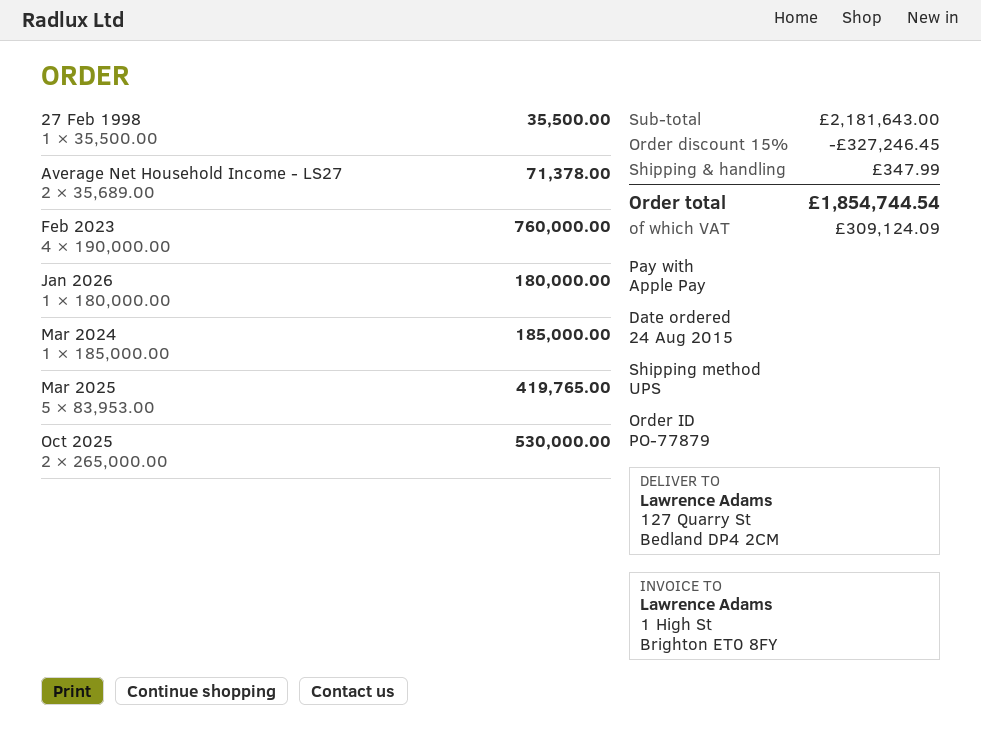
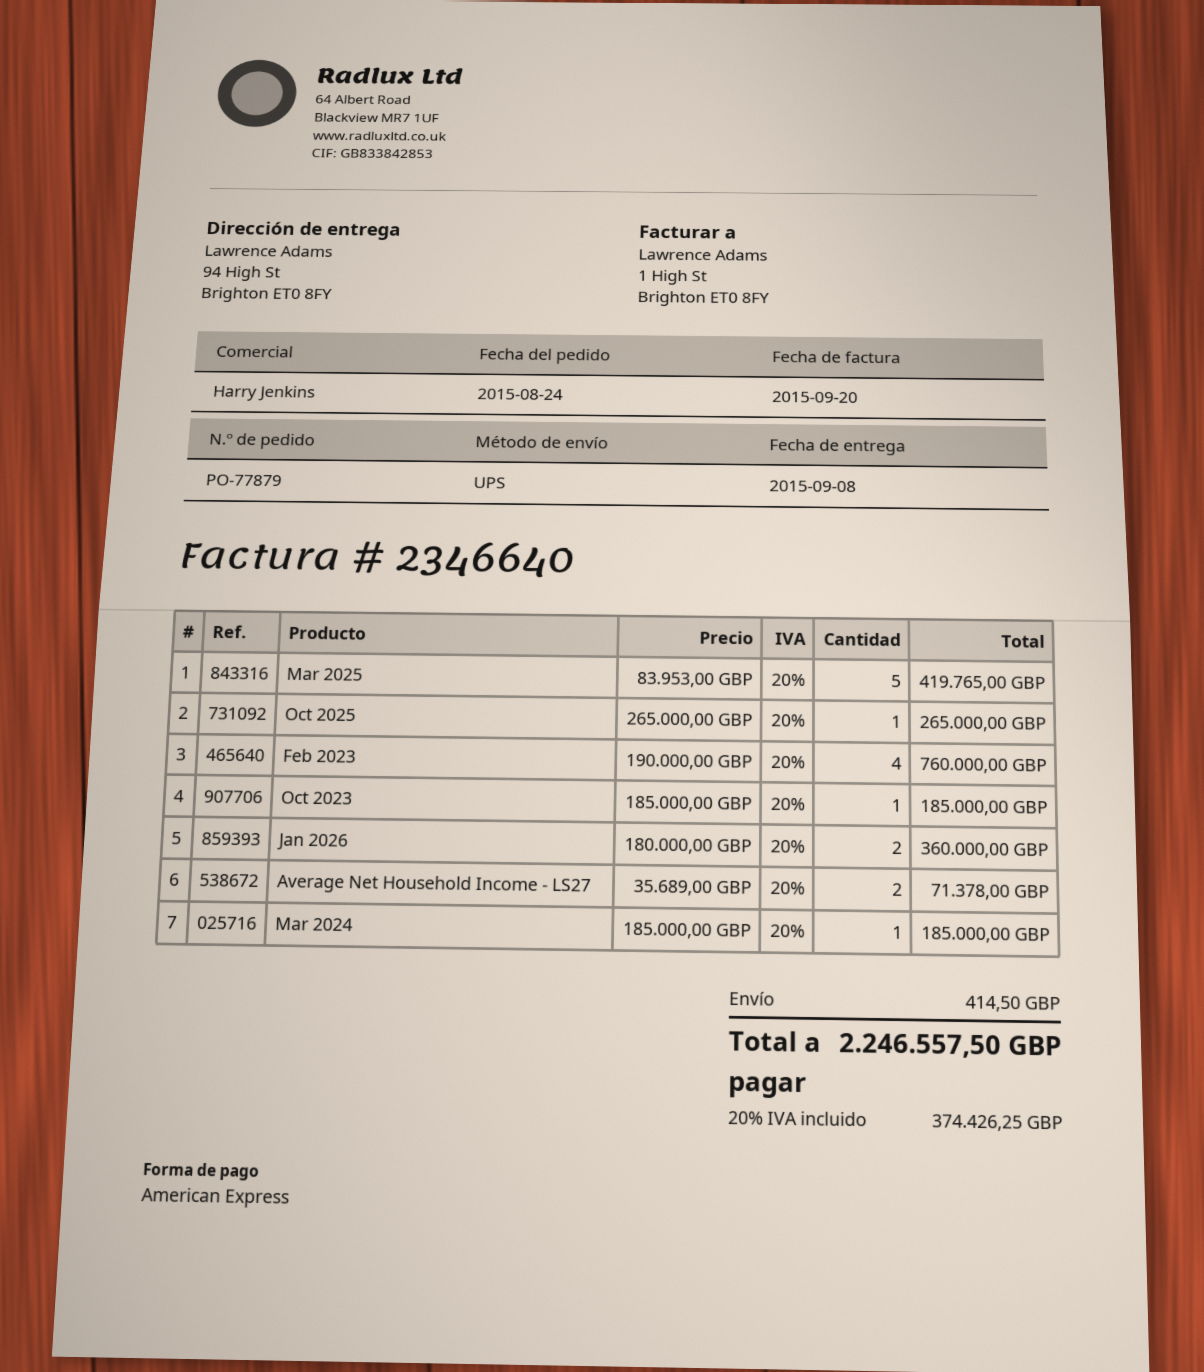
payment method: Apple Pay -> American Express
ship to: 127 Quarry St, Bedland DP4 2CM -> 94 High St, Brighton ET0 8FY
27 Feb 1998: 1 x 35500.00 = 35500.00 -> none
Jan 2026: 1 x 180000.00 = 180000.00 -> 2 x 180000.00 = 360000.00
Oct 2025: 2 x 265000.00 = 530000.00 -> 1 x 265000.00 = 265000.00
Oct 2023: none -> 1 x 185000.00 = 185000.00
discount: 15% = 327246.45 -> none
shipping: 347.99 -> 414.50
tax: 309124.09 -> 374426.25
total: 1854744.54 -> 2246557.50

